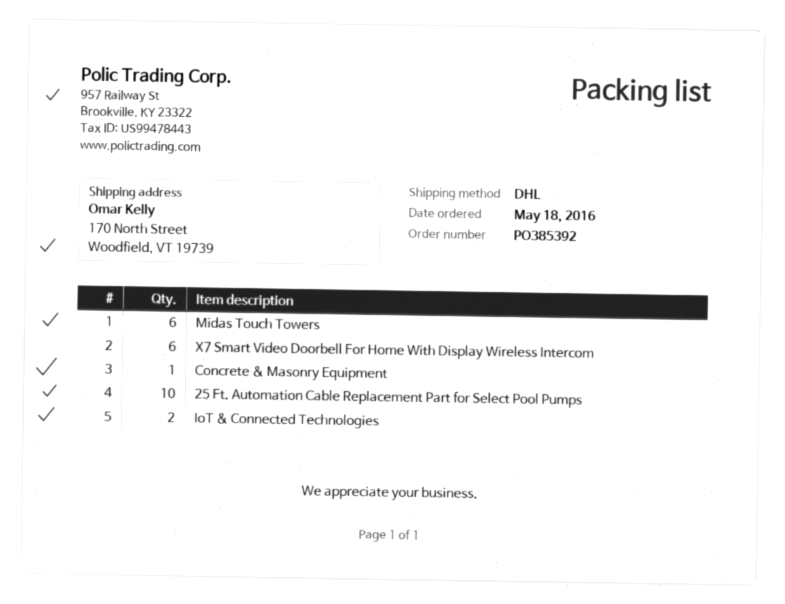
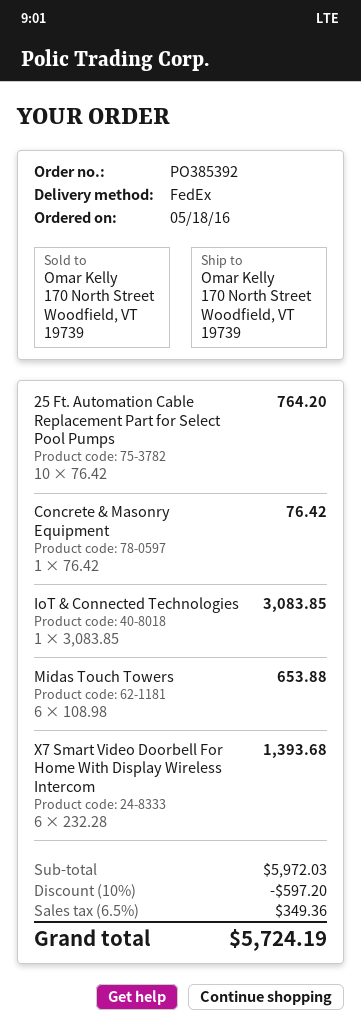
shipping method: DHL -> FedEx
IoT & Connected Technologies: 2 -> 1

